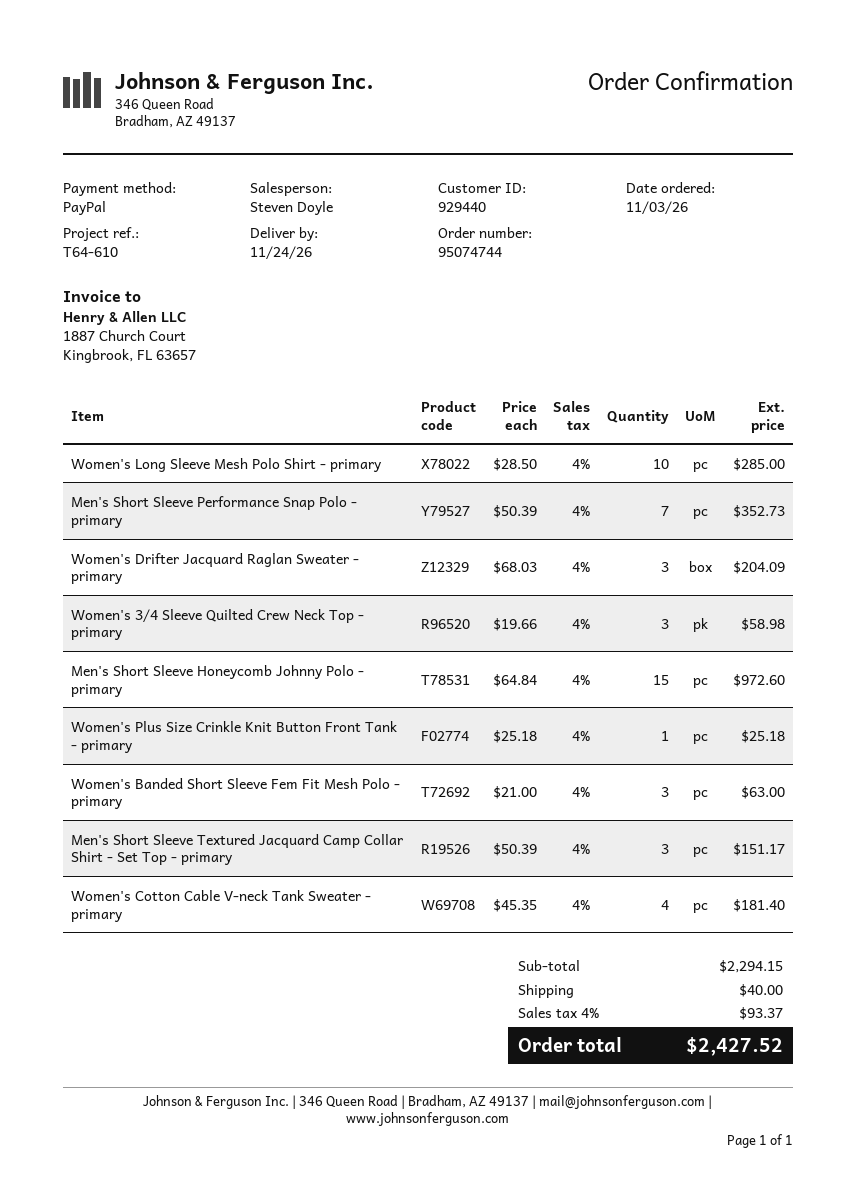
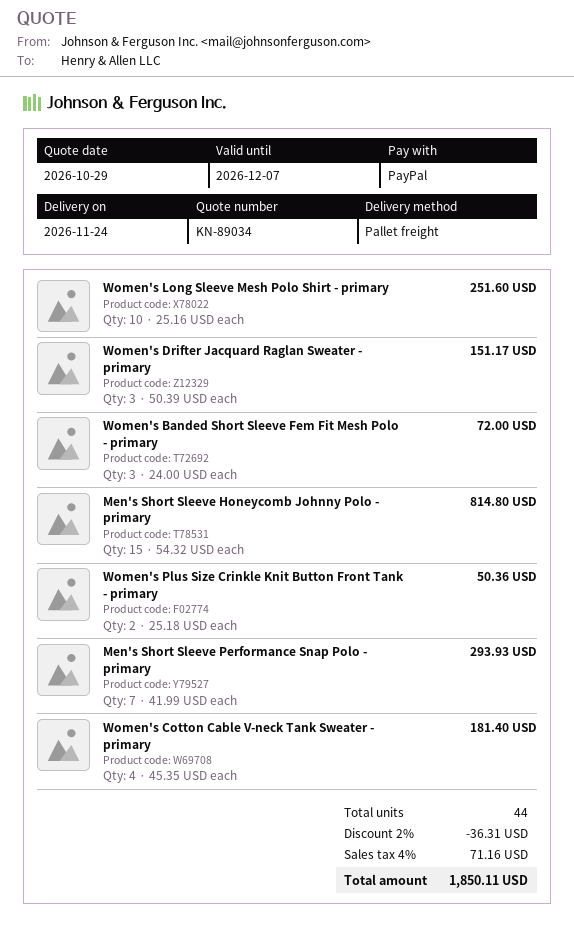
Women's Long Sleeve Mesh Polo Shirt - primary: 10 x 28.50 = 285.00 -> 10 x 25.16 = 251.60
Men's Short Sleeve Performance Snap Polo - primary: 7 x 50.39 = 352.73 -> 7 x 41.99 = 293.93
Women's Drifter Jacquard Raglan Sweater - primary: 3 x 68.03 = 204.09 -> 3 x 50.39 = 151.17
Women's 3/4 Sleeve Quilted Crew Neck Top - primary: 3 x 19.66 = 58.98 -> none
Men's Short Sleeve Honeycomb Johnny Polo - primary: 15 x 64.84 = 972.60 -> 15 x 54.32 = 814.80
Women's Plus Size Crinkle Knit Button Front Tank - primary: 1 x 25.18 = 25.18 -> 2 x 25.18 = 50.36
Women's Banded Short Sleeve Fem Fit Mesh Polo - primary: 3 x 21.00 = 63.00 -> 3 x 24.00 = 72.00
Men's Short Sleeve Textured Jacquard Camp Collar Shirt - Set Top - primary: 3 x 50.39 = 151.17 -> none
discount: none -> 2% = 36.31
shipping: 40.00 -> none
tax: 4% = 93.37 -> 4% = 71.16
total: 2427.52 -> 1850.11

